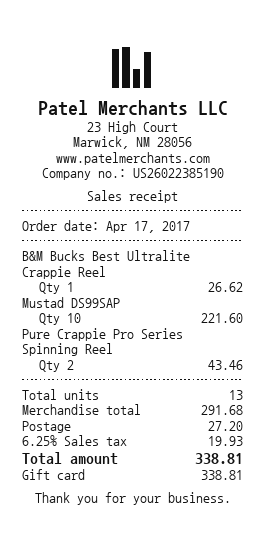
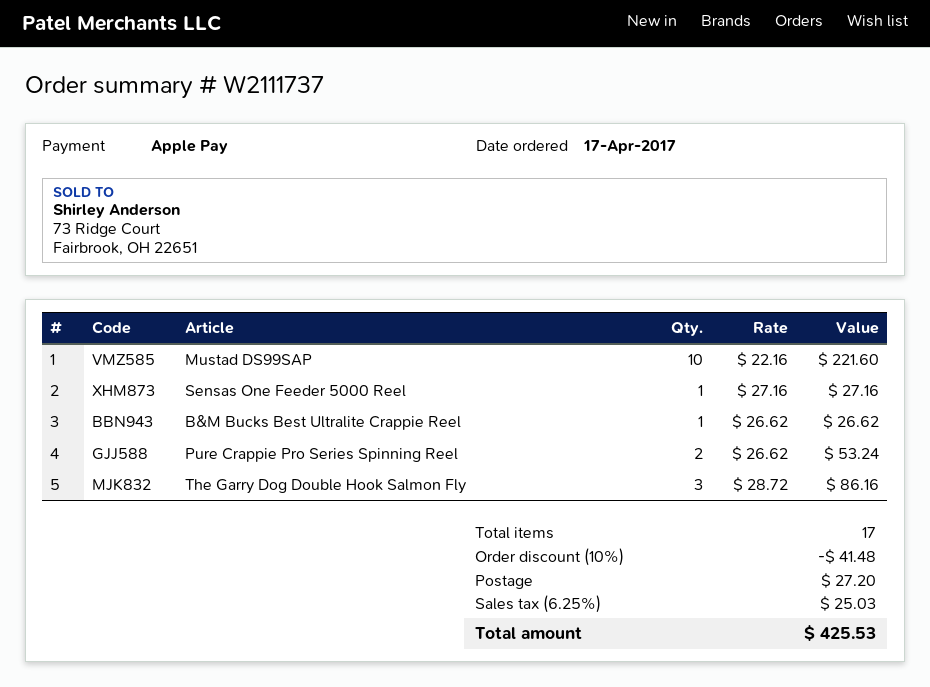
payment method: gift card -> Apple Pay
Pure Crappie Pro Series Spinning Reel: 2 for 43.46 -> 2 for 53.24
Sensas One Feeder 5000 Reel: none -> 1 for 27.16
The Garry Dog Double Hook Salmon Fly: none -> 3 for 86.16
total quantity: 13 -> 17
discount: none -> 10% = 41.48
tax: 6.25% = 19.93 -> 6.25% = 25.03
total: 338.81 -> 425.53

